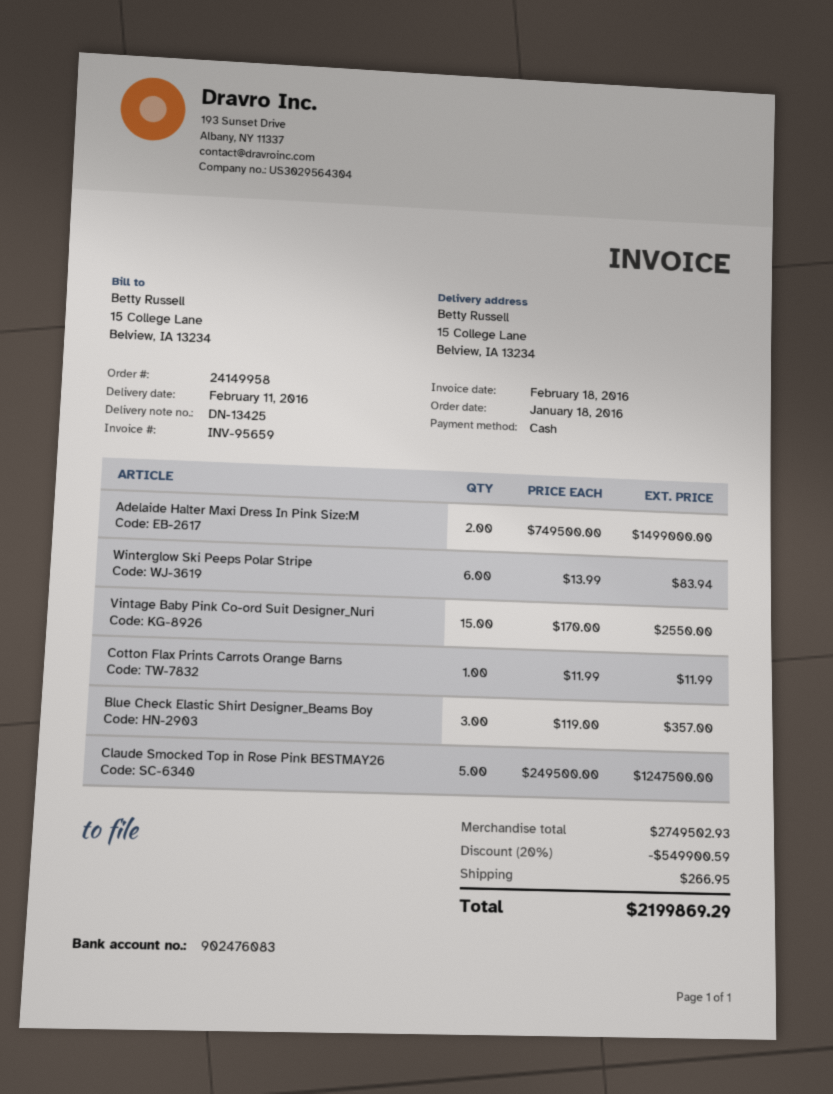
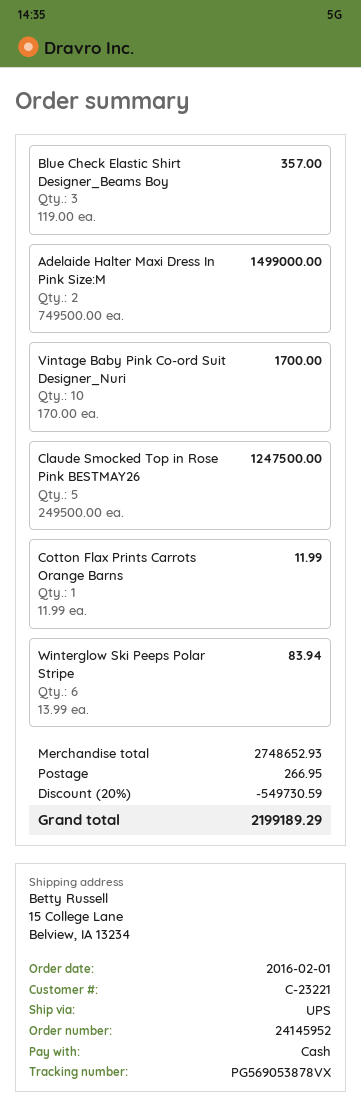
order number: 24149958 -> 24145952
order date: 2016-01-18 -> 2016-02-01
Vintage Baby Pink Co-ord Suit Designer_Nuri: 15 x 170.00 = 2550.00 -> 10 x 170.00 = 1700.00
subtotal: 2749502.93 -> 2748652.93
discount: 20% = 549900.59 -> 20% = 549730.59
total: 2199869.29 -> 2199189.29

